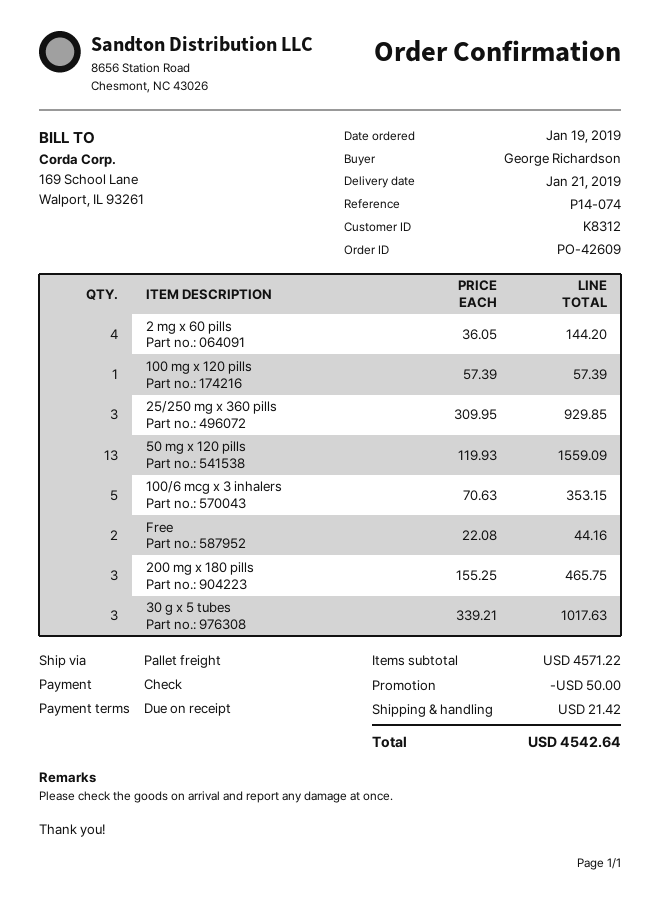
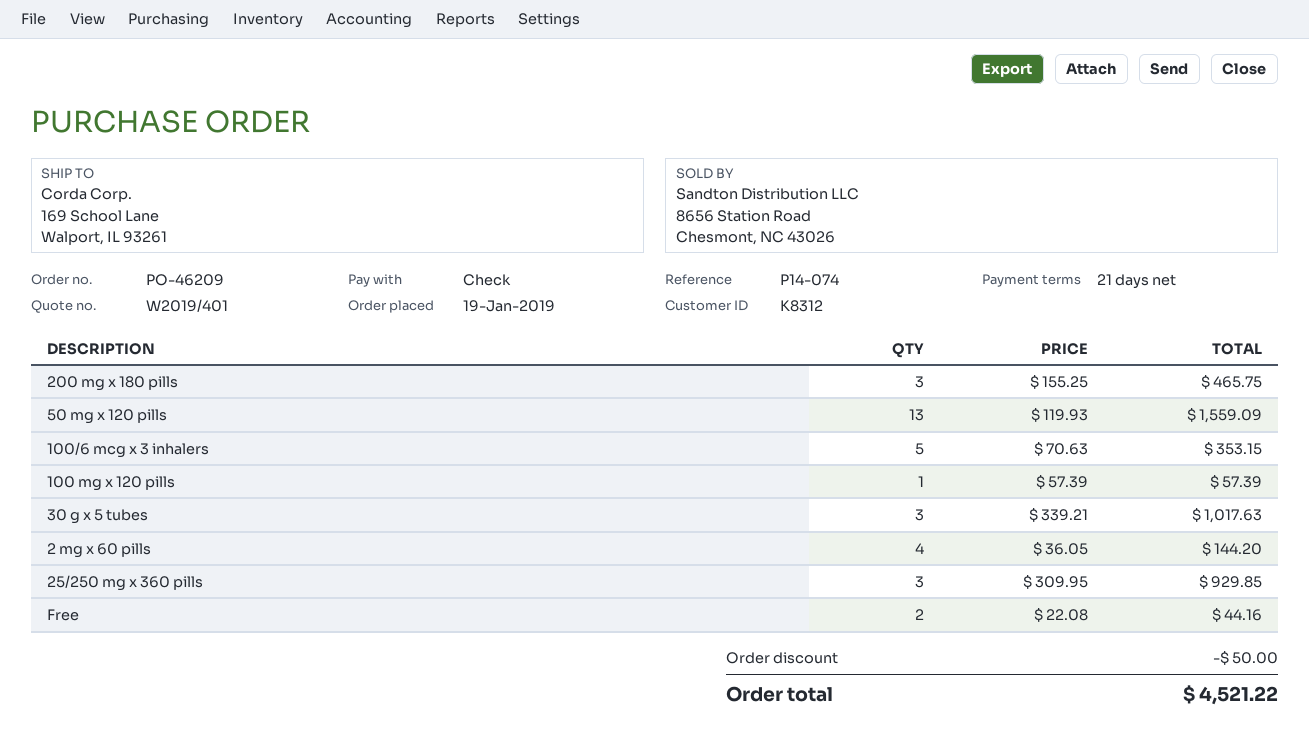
order number: PO-42609 -> PO-46209
payment terms: on receipt -> 21 days
shipping: 21.42 -> none
total: 4542.64 -> 4521.22

